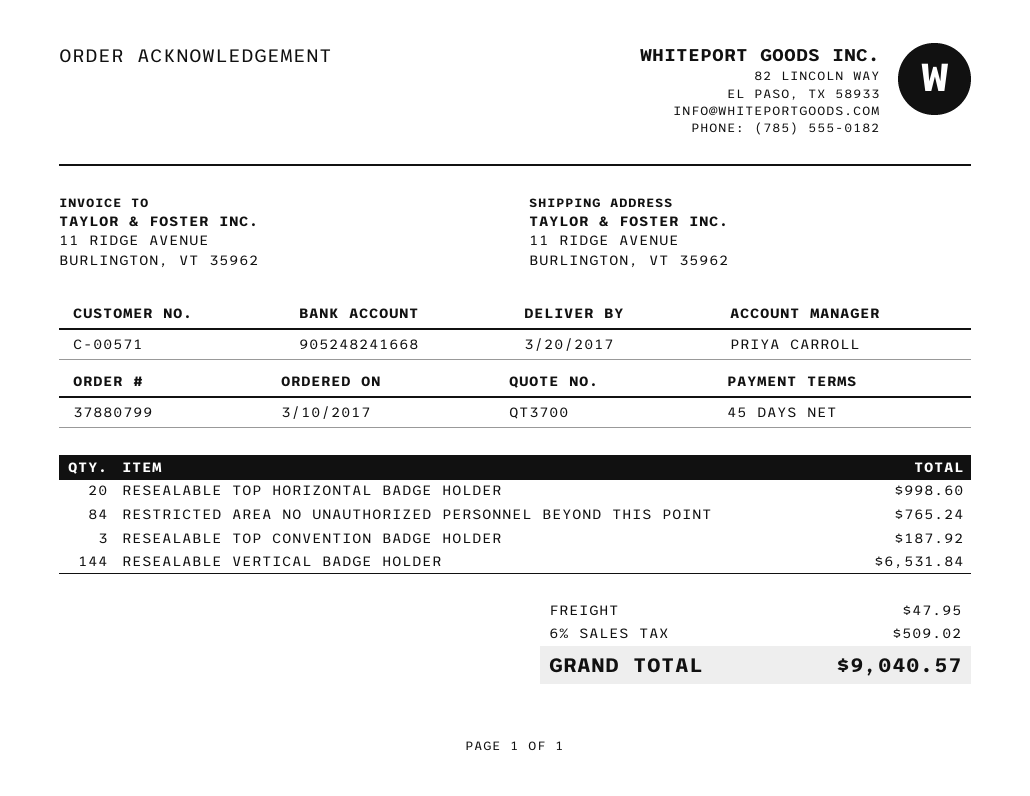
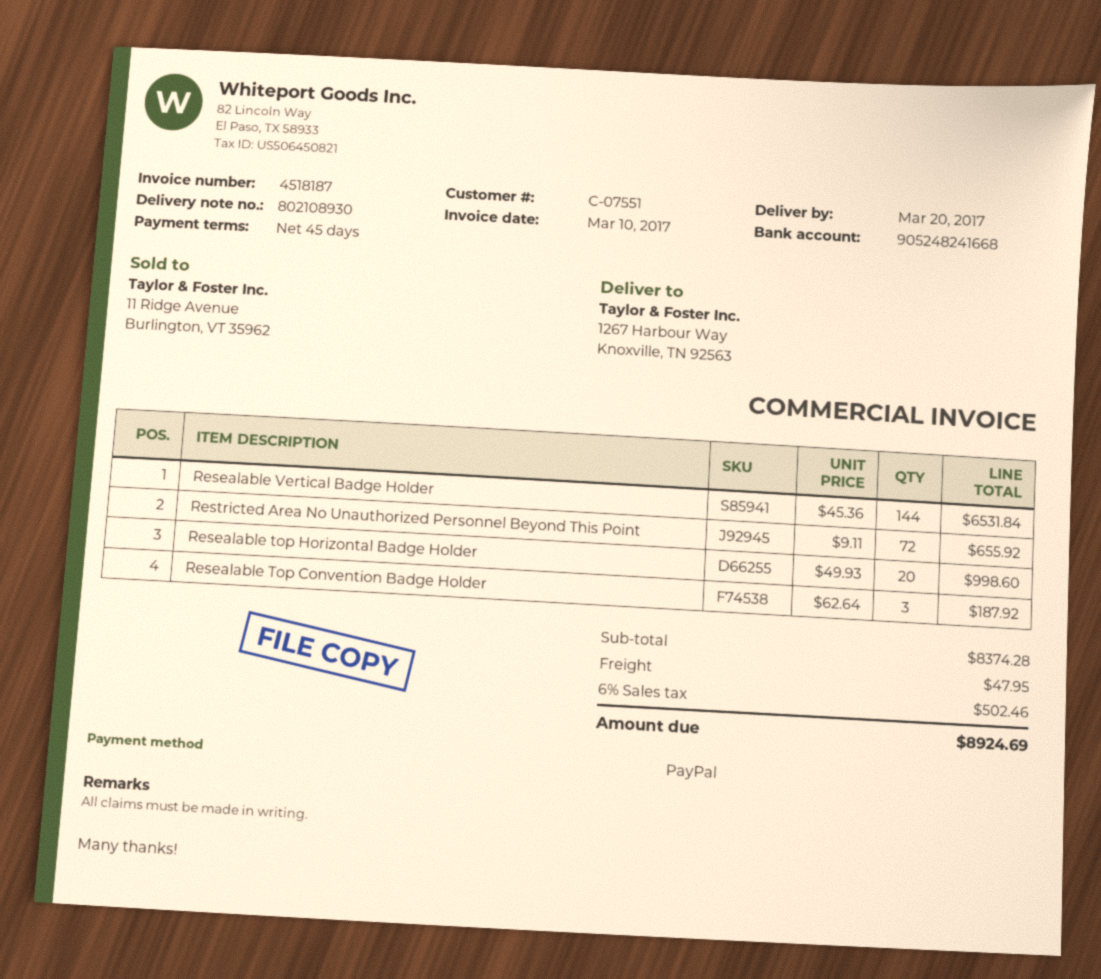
customer number: C-00571 -> C-07551
ship to: 11 RIDGE AVENUE, BURLINGTON, VT 35962 -> 1267 Harbour Way, Knoxville, TN 92563
RESTRICTED AREA NO UNAUTHORIZED PERSONNEL BEYOND THIS POINT: 84 for 765.24 -> 72 for 655.92
tax: 6% = 509.02 -> 6% = 502.46
total: 9040.57 -> 8924.69

